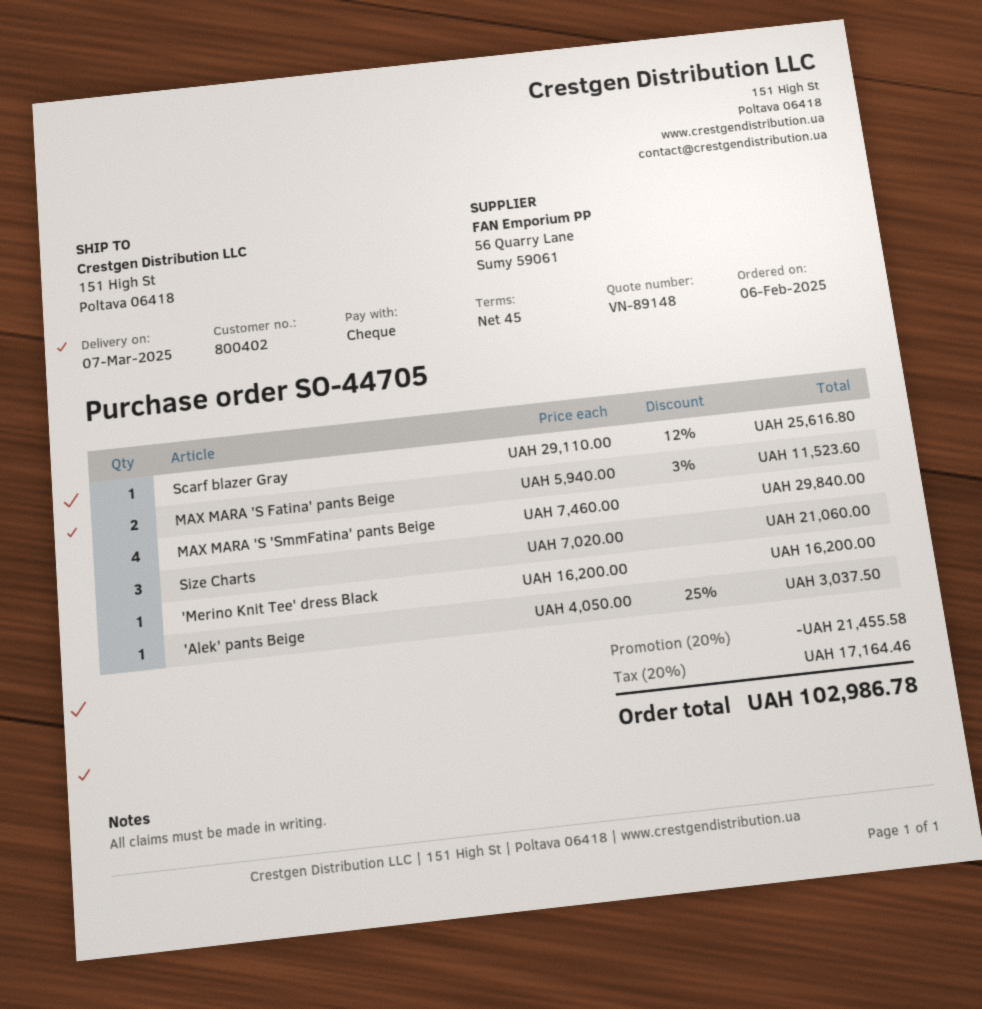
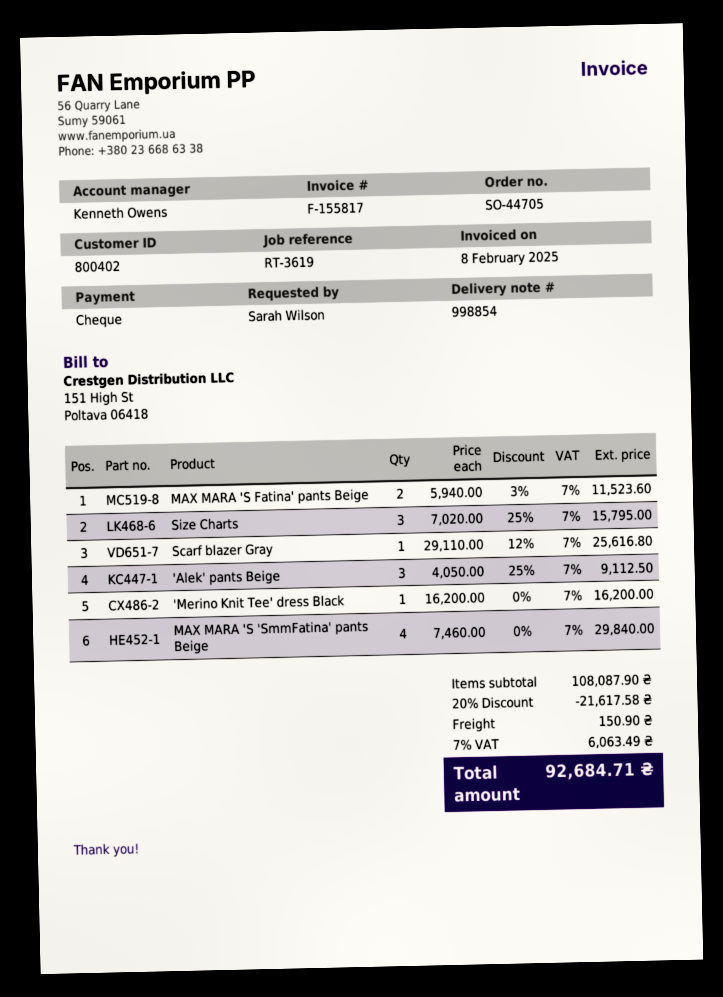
Size Charts: 3 x 7020.00 = 21060.00 -> 3 x 7020.00 - 25% = 15795.00
'Alek' pants Beige: 1 x 4050.00 - 25% = 3037.50 -> 3 x 4050.00 - 25% = 9112.50
discount: 20% = 21455.58 -> 20% = 21617.58
shipping: none -> 150.90
tax: 20% = 17164.46 -> 7% = 6063.49
total: 102986.78 -> 92684.71

